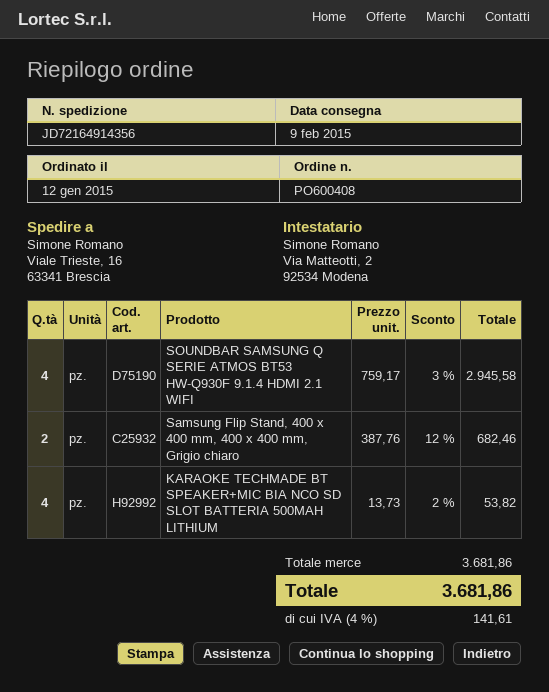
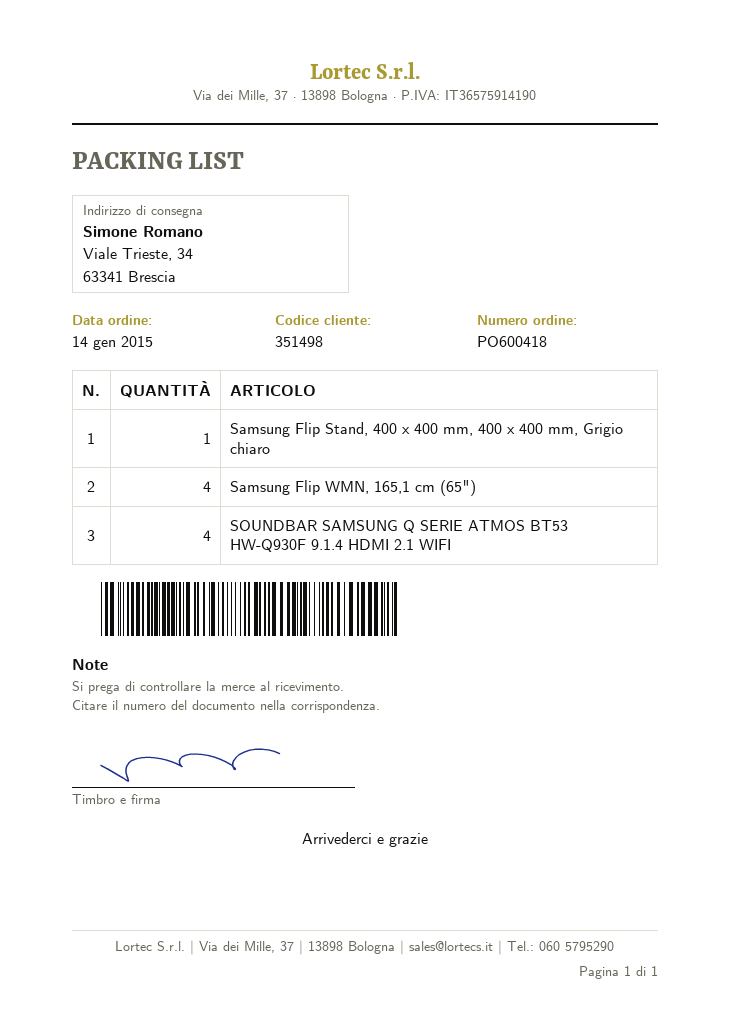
order number: PO600408 -> PO600418
order date: 2015-01-12 -> 2015-01-14
ship to: Viale Trieste, 16, 63341 Brescia -> Viale Trieste, 34, 63341 Brescia
Samsung Flip Stand, 400 x 400 mm, 400 x 400 mm, Grigio chiaro: 2 -> 1
KARAOKE TECHMADE BT SPEAKER+MIC BIA NCO SD SLOT BATTERIA 500MAH LITHIUM: 4 -> none
Samsung Flip WMN, 165,1 cm (65"): none -> 4

